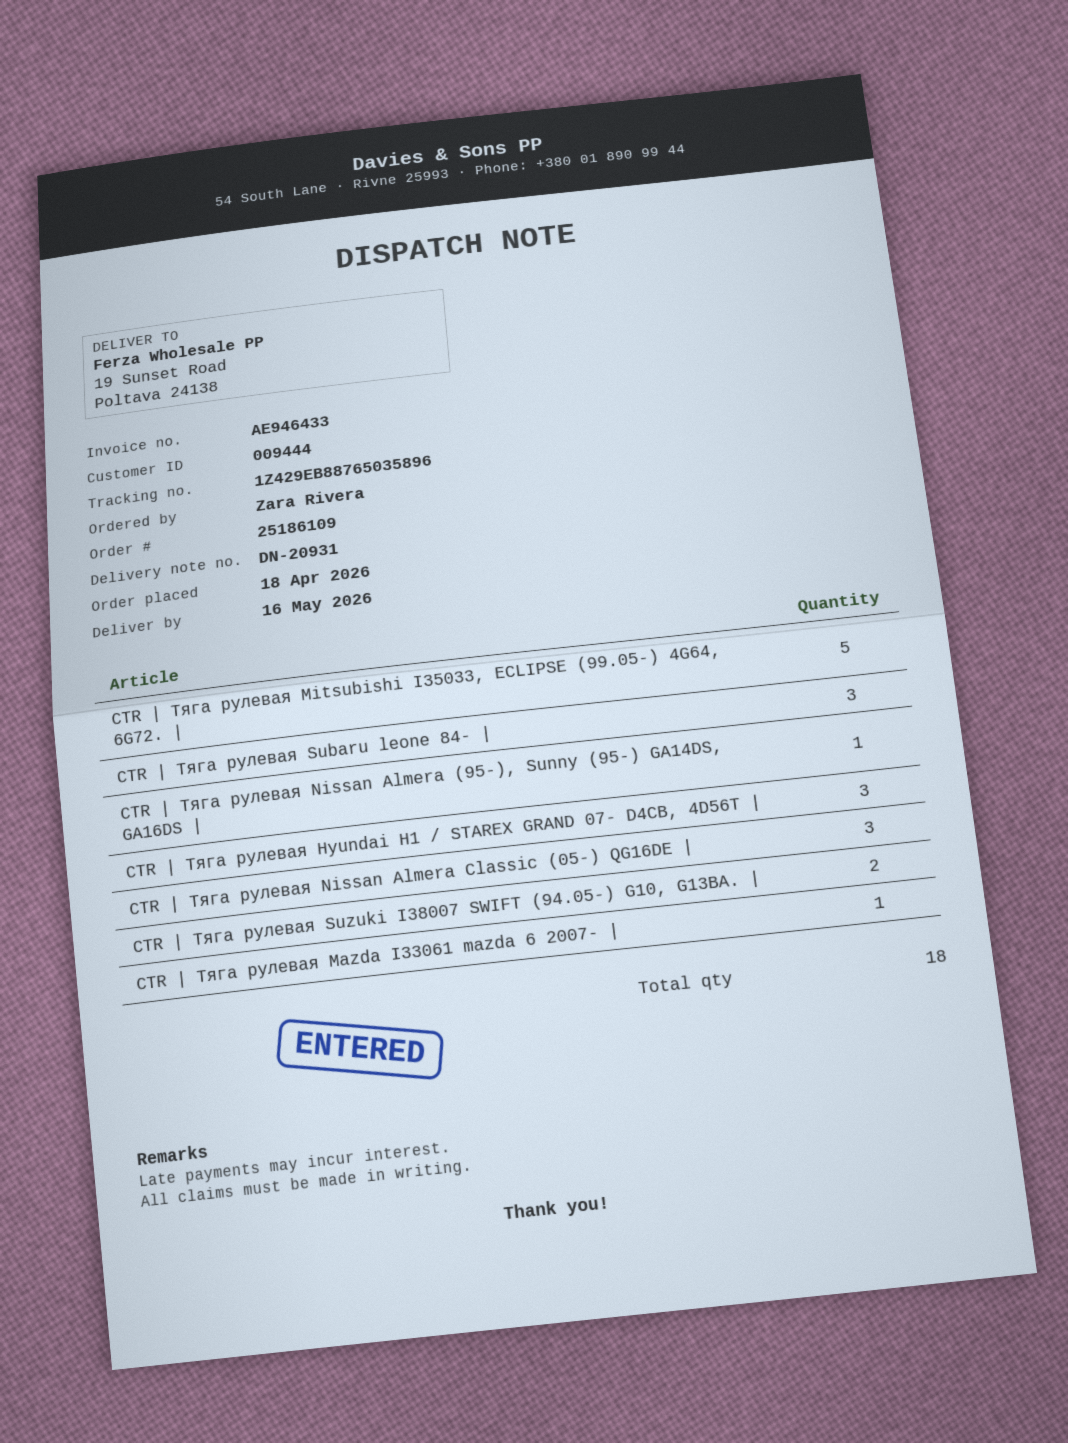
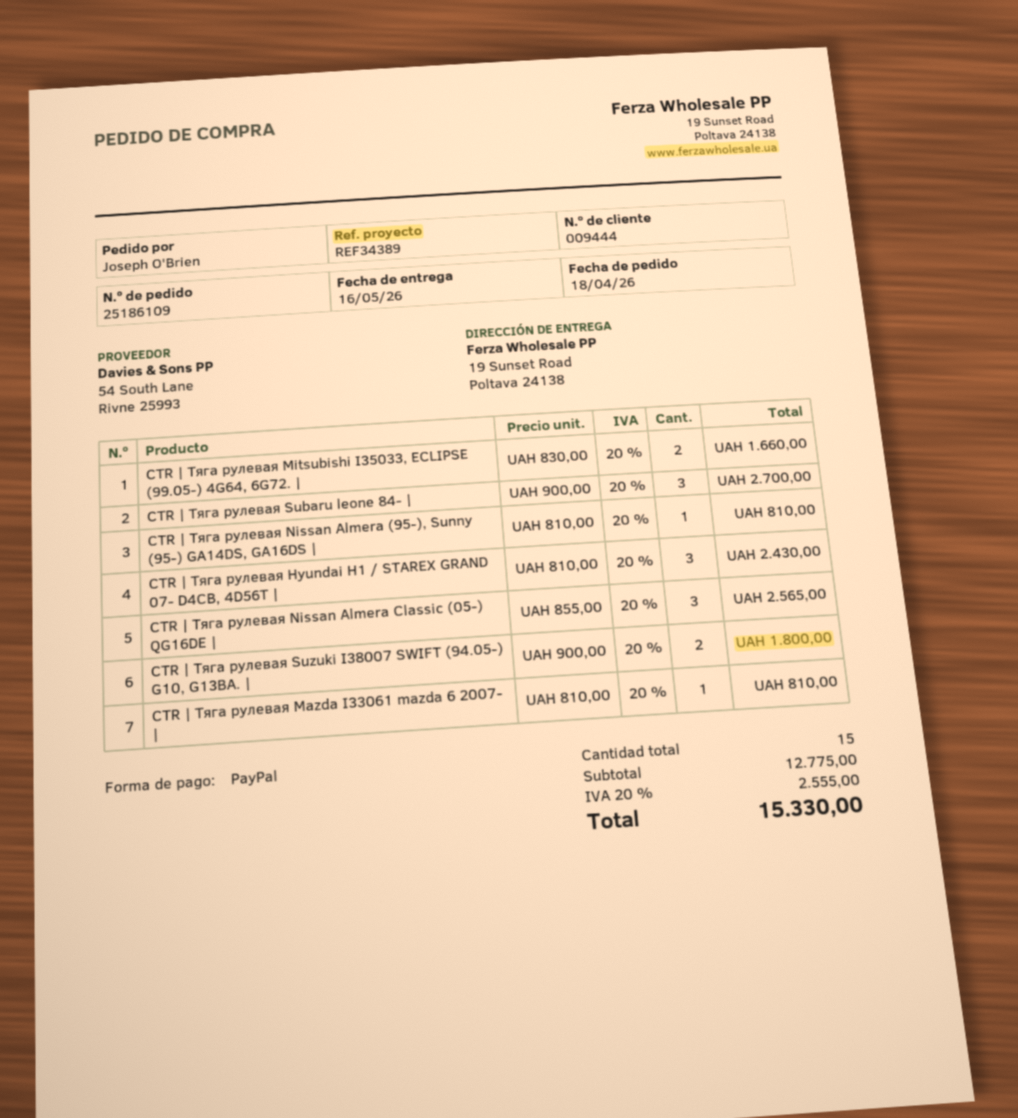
ordered by: Zara Rivera -> Joseph O'Brien
CTR | Тяга рулевая Mitsubishi I35033, ECLIPSE (99.05-) 4G64, 6G72. |: 5 -> 2
total quantity: 18 -> 15

